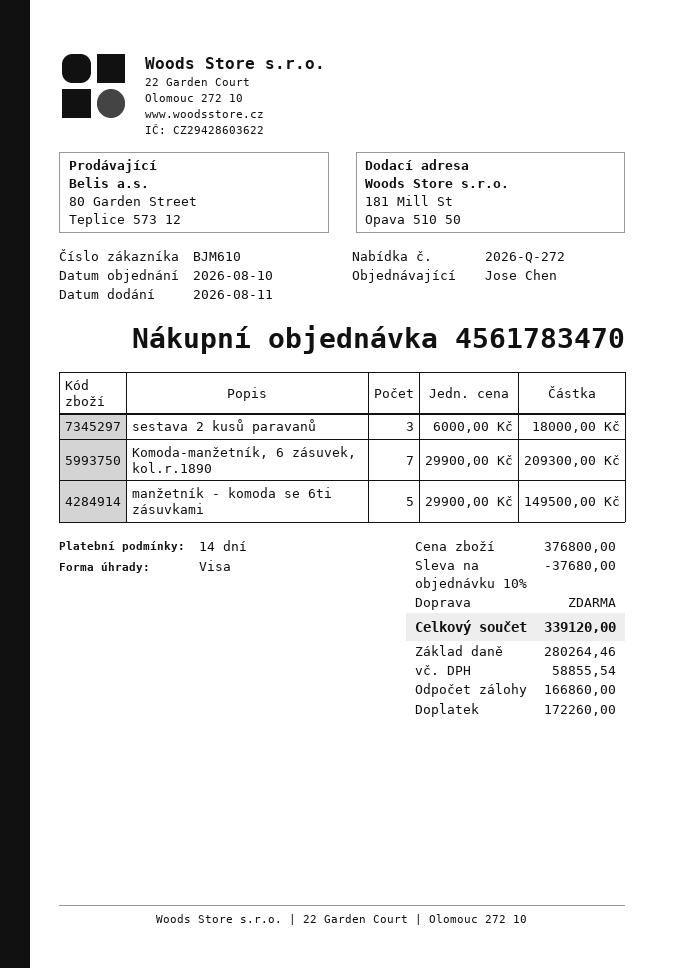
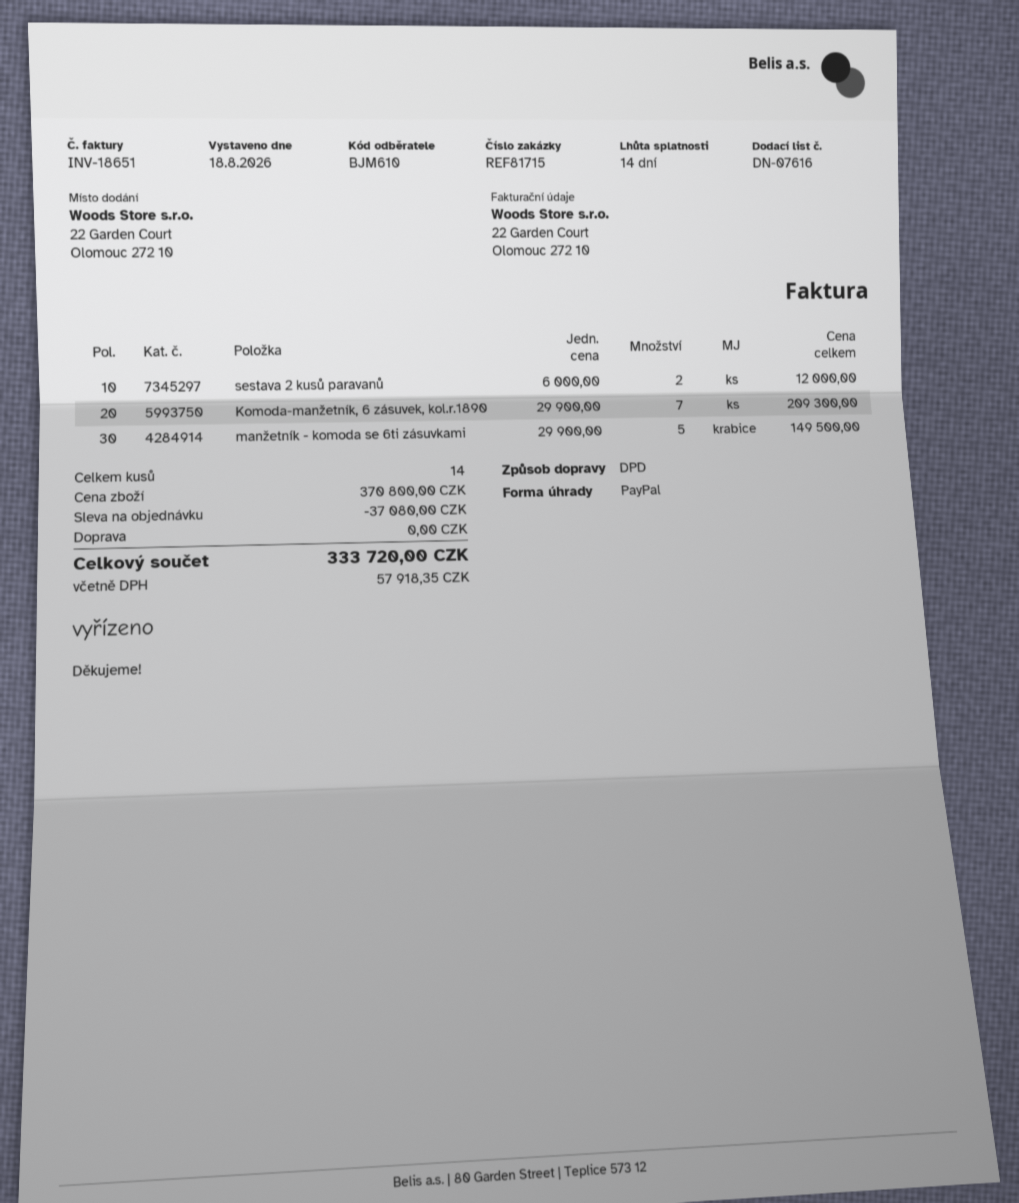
payment method: Visa -> PayPal
ship to: 181 Mill St, Opava 510 50 -> 22 Garden Court, Olomouc 272 10
sestava 2 kusů paravanů: 3 x 6000.00 = 18000.00 -> 2 x 6000.00 = 12000.00
subtotal: 376800.00 -> 370800.00
discount: 37680.00 -> 37080.00
tax: 58855.54 -> 57918.35
total: 339120.00 -> 333720.00

